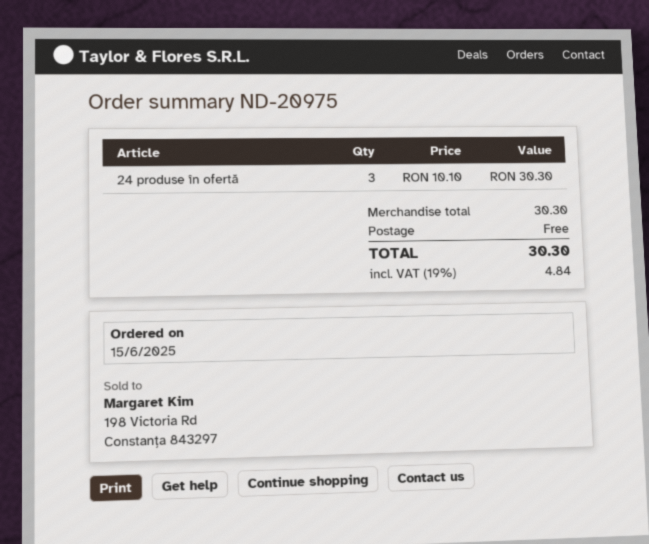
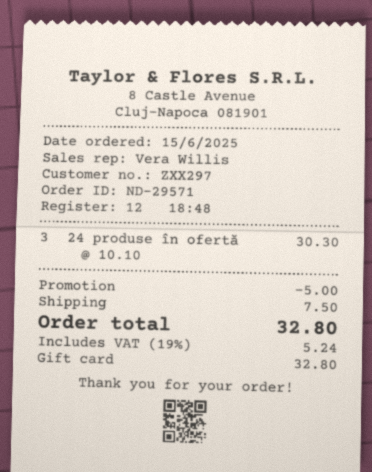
order number: ND-20975 -> ND-29571
discount: none -> 5.00
shipping: 0.00 -> 7.50
tax: 19% = 4.84 -> 19% = 5.24
total: 30.30 -> 32.80

